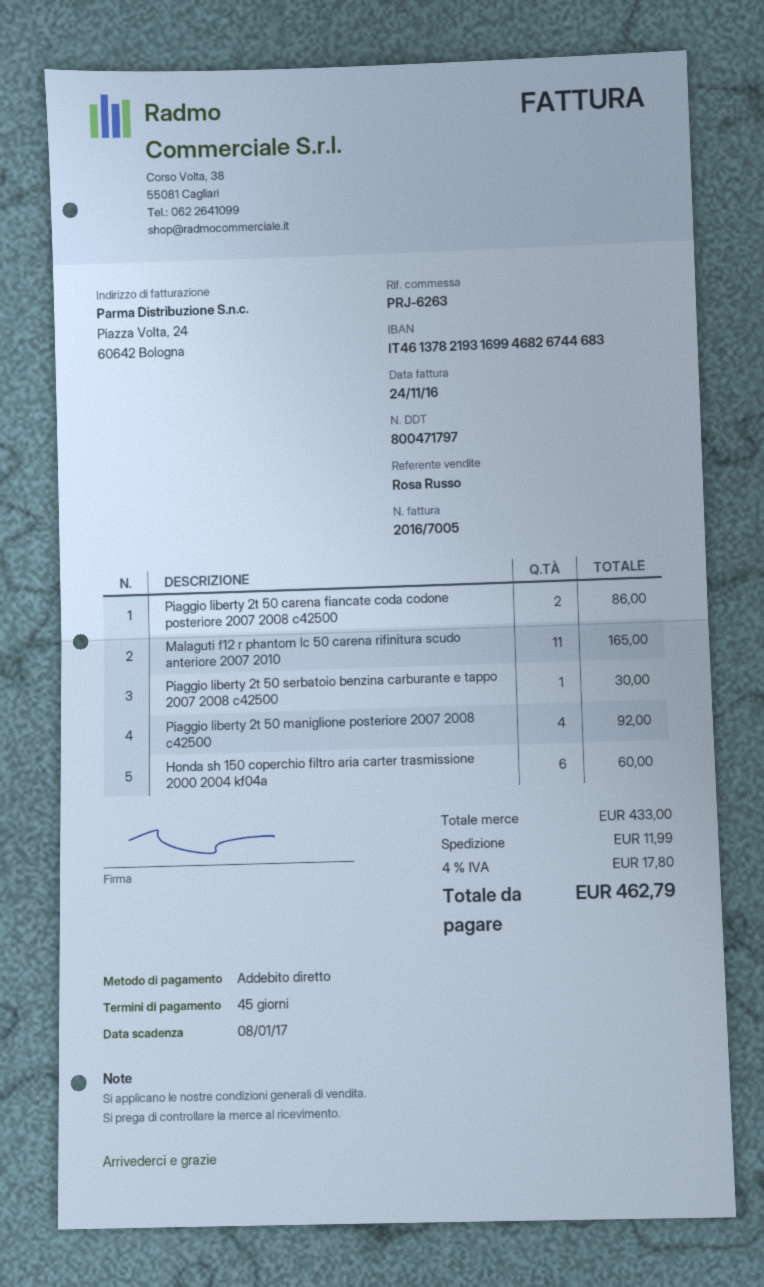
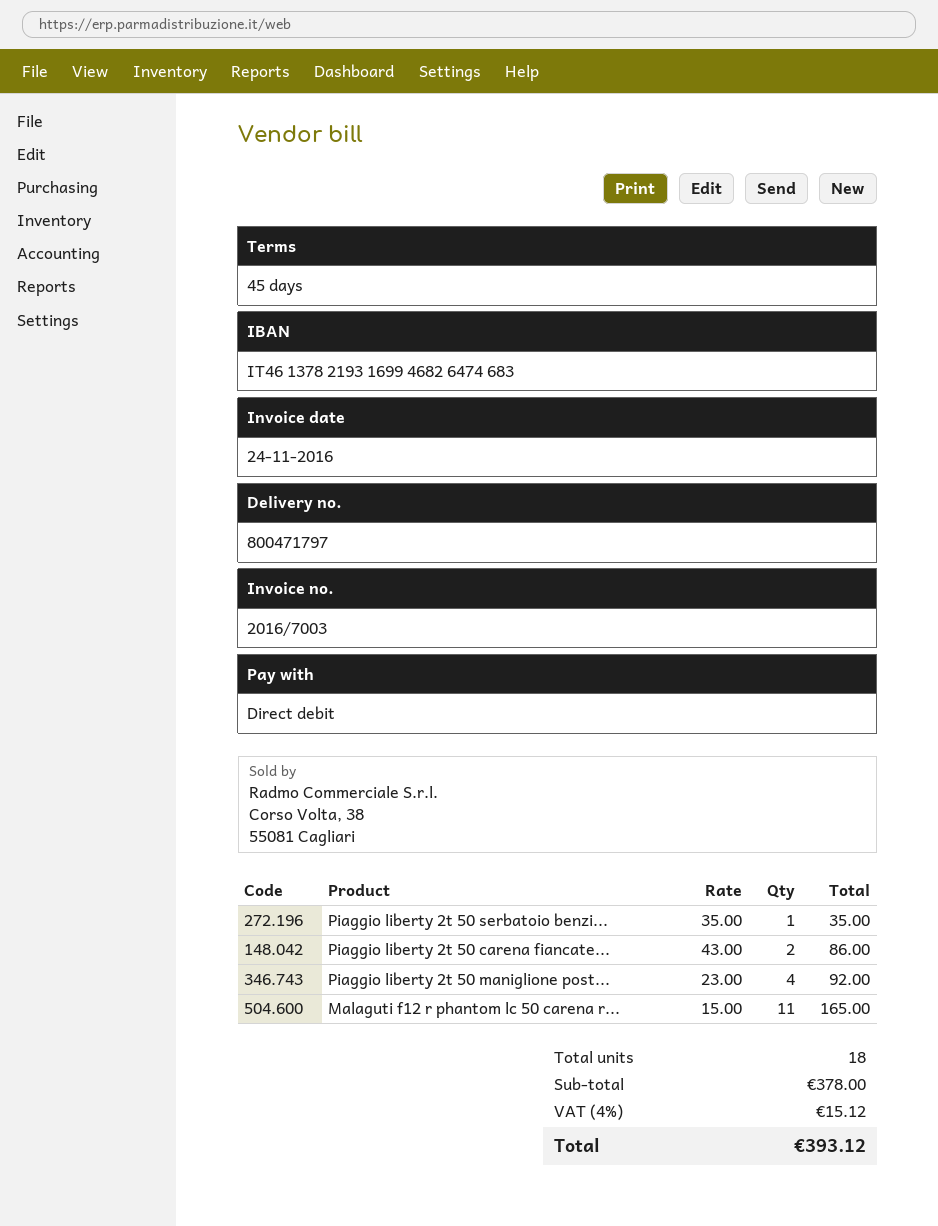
invoice number: 2016/7005 -> 2016/7003
bank account: IT4613782193169946826744683 -> IT4613782193169946826474683
Piaggio liberty 2t 50 serbatoio benzina carburante e tappo 2007 2008 c42500: 1 for 30.00 -> 1 for 35.00
Honda sh 150 coperchio filtro aria carter trasmissione 2000 2004 kf04a: 6 for 60.00 -> none
subtotal: 433.00 -> 378.00
shipping: 11.99 -> none
tax: 4% = 17.80 -> 4% = 15.12
total: 462.79 -> 393.12

